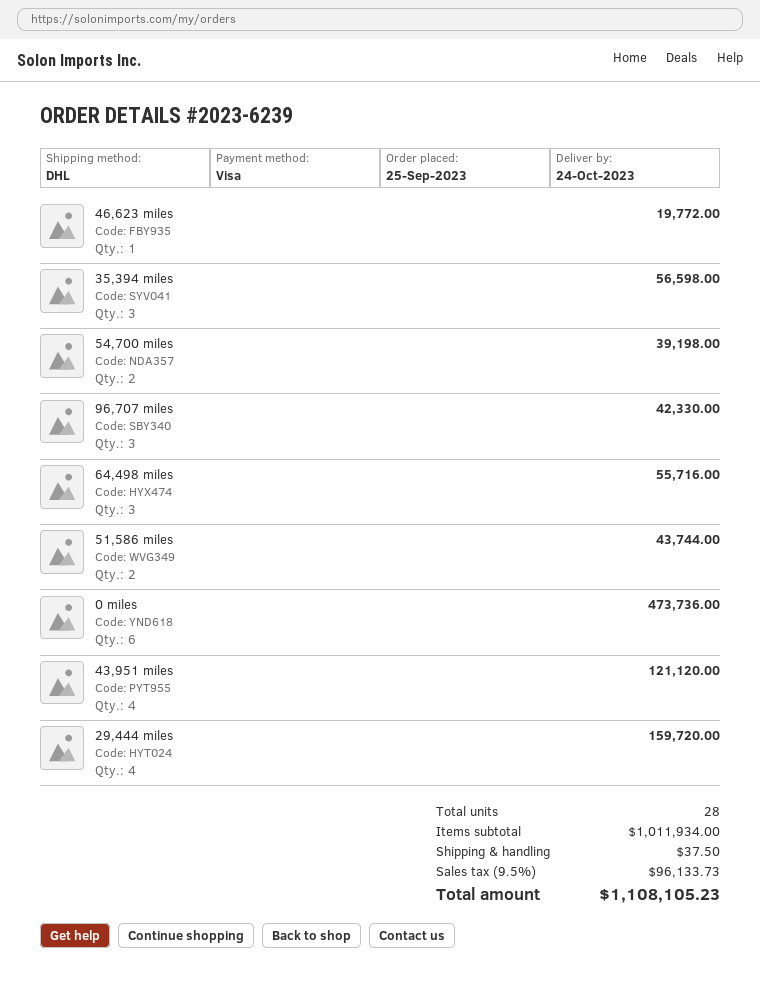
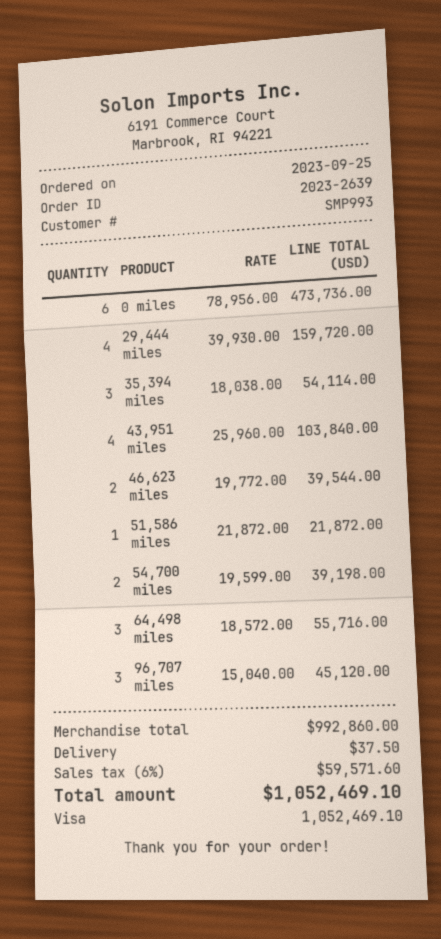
order number: 2023-6239 -> 2023-2639
46,623 miles: 1 for 19772.00 -> 2 for 39544.00
35,394 miles: 3 for 56598.00 -> 3 for 54114.00
96,707 miles: 3 for 42330.00 -> 3 for 45120.00
51,586 miles: 2 for 43744.00 -> 1 for 21872.00
43,951 miles: 4 for 121120.00 -> 4 for 103840.00
subtotal: 1011934.00 -> 992860.00
tax: 9.5% = 96133.73 -> 6% = 59571.60
total: 1108105.23 -> 1052469.10

